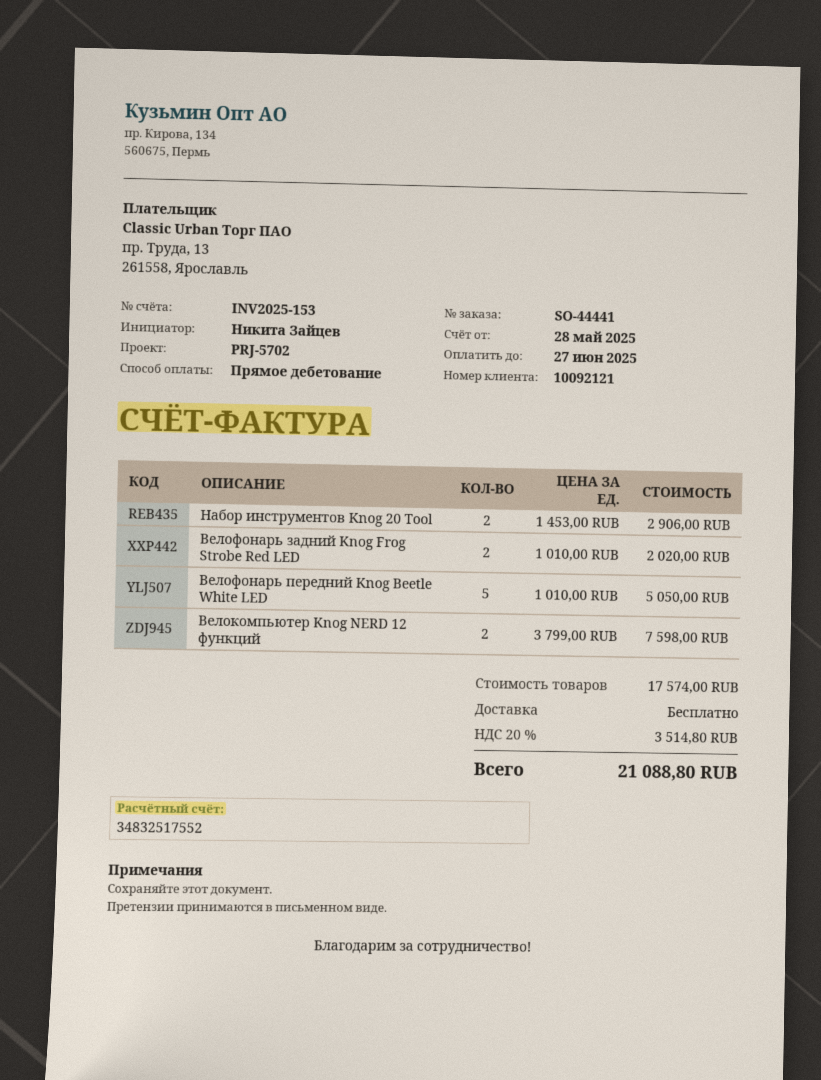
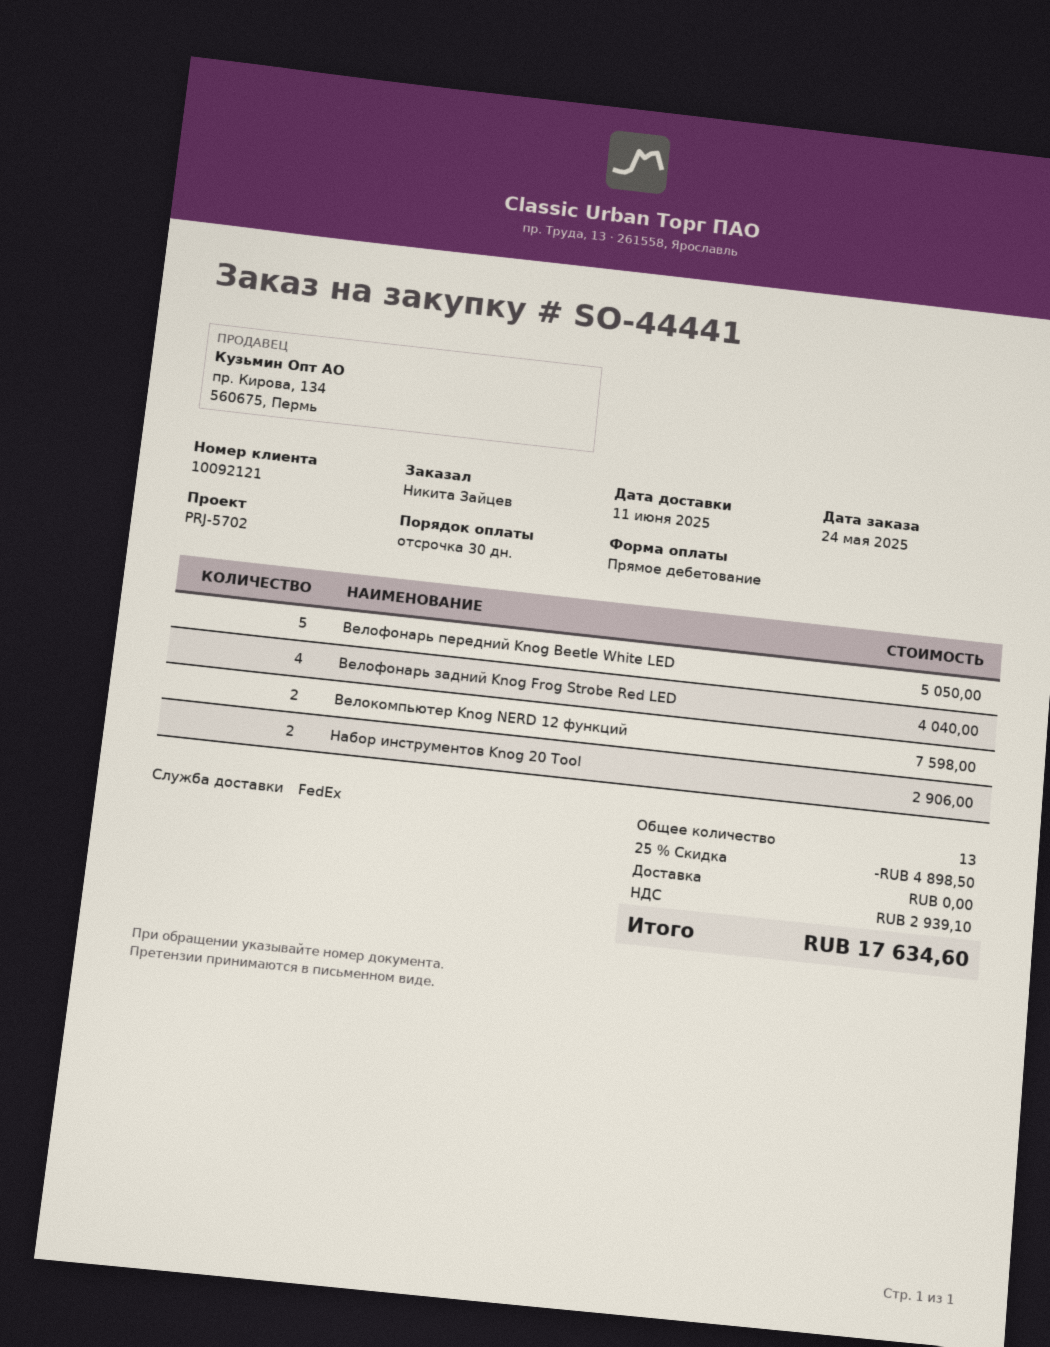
Велофонарь задний Knog Frog Strobe Red LED: 2 for 2020.00 -> 4 for 4040.00
discount: none -> 25% = 4898.50
tax: 3514.80 -> 2939.10
total: 21088.80 -> 17634.60

